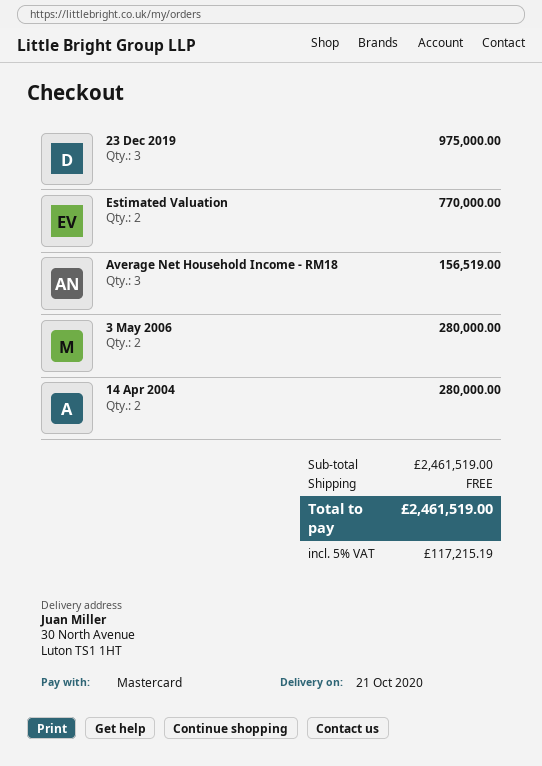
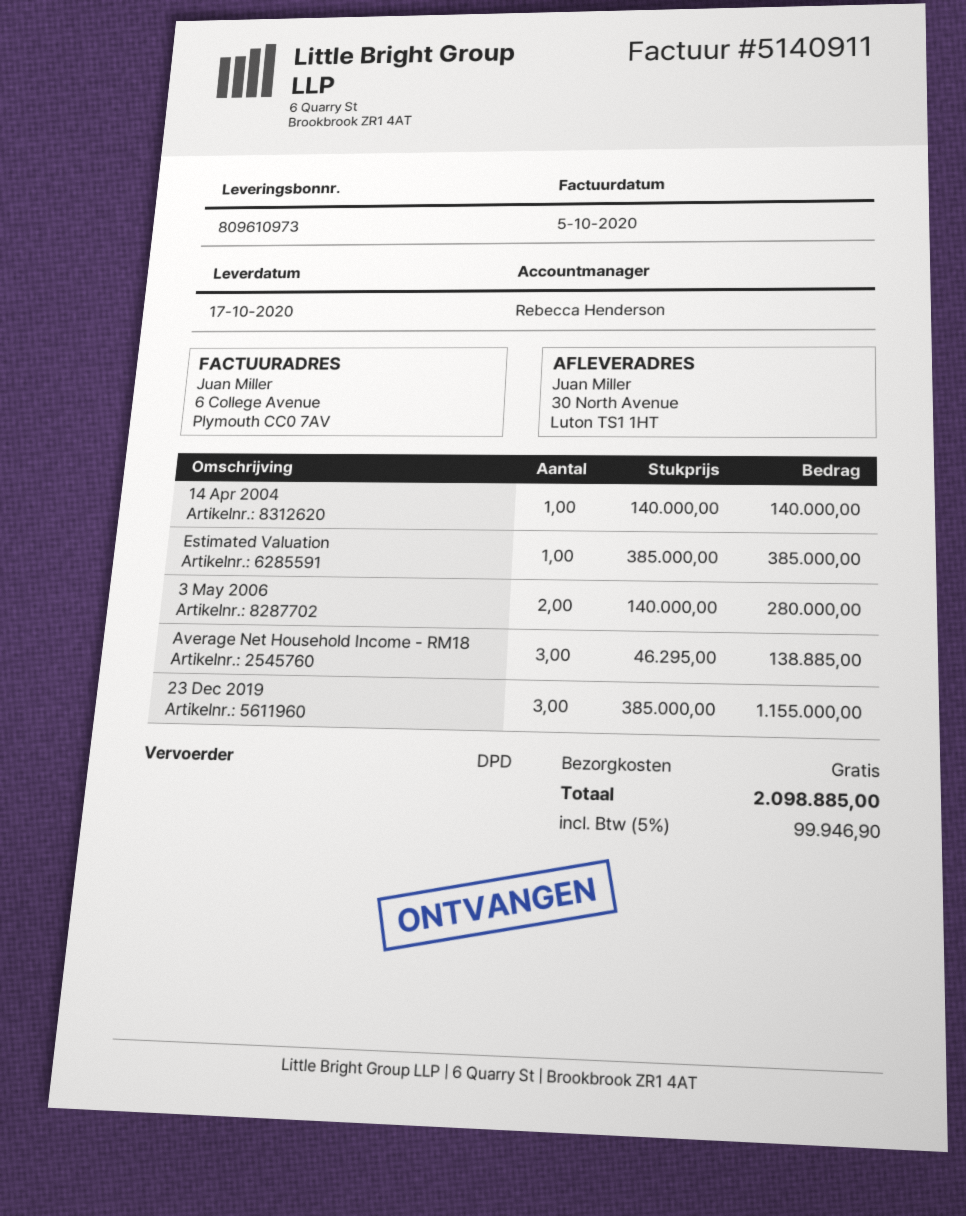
delivery date: 2020-10-21 -> 2020-10-17
23 Dec 2019: 3 for 975000.00 -> 3 for 1155000.00
Estimated Valuation: 2 for 770000.00 -> 1 for 385000.00
Average Net Household Income - RM18: 3 for 156519.00 -> 3 for 138885.00
14 Apr 2004: 2 for 280000.00 -> 1 for 140000.00
tax: 5% = 117215.19 -> 5% = 99946.90
total: 2461519.00 -> 2098885.00

